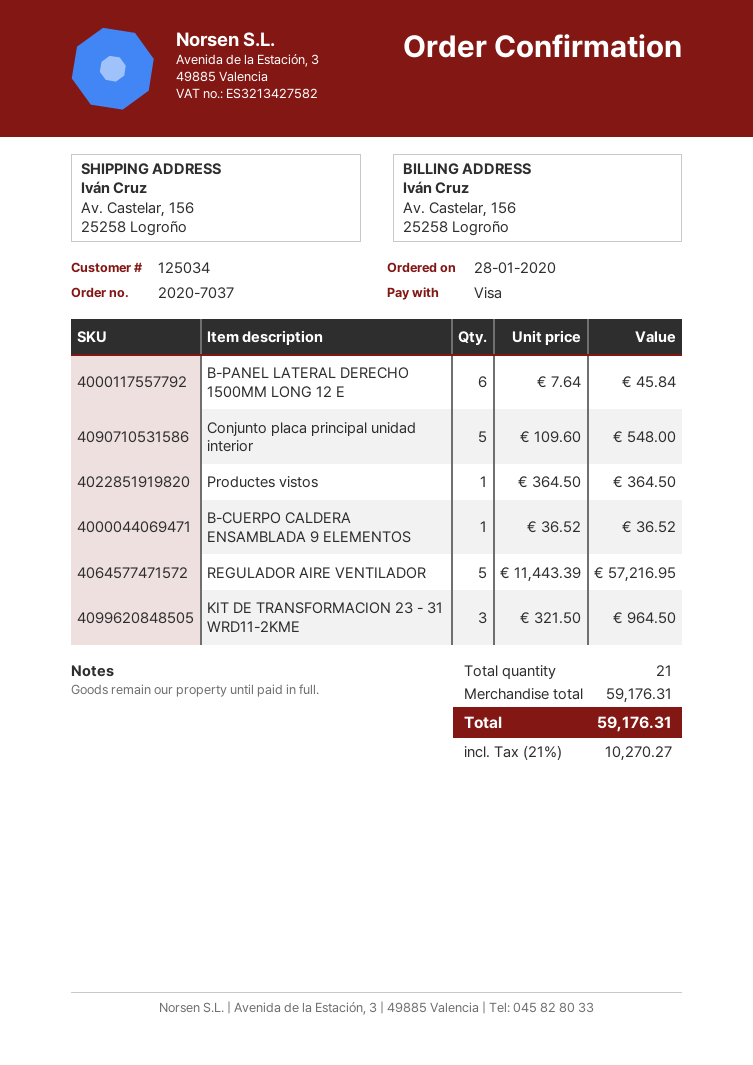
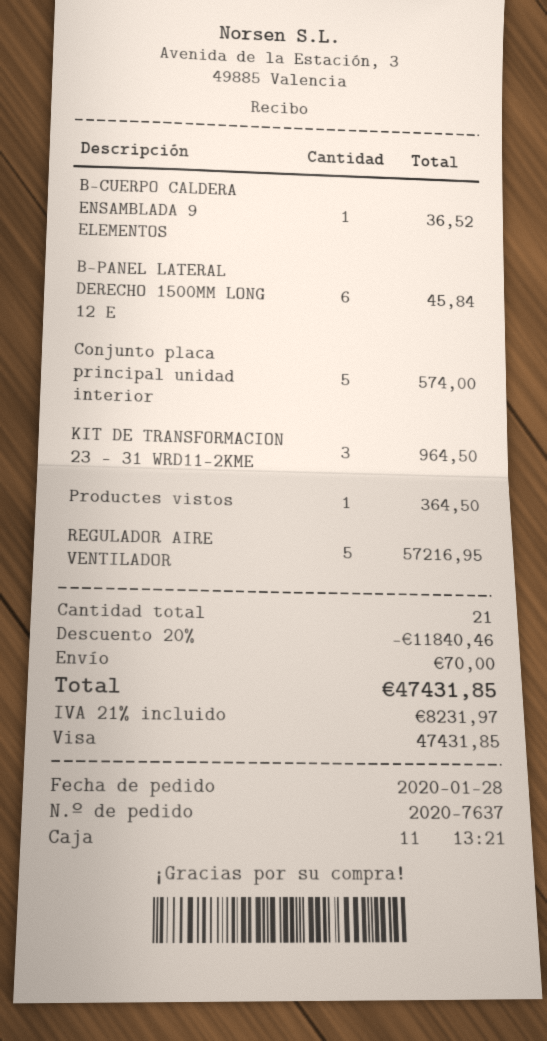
order number: 2020-7037 -> 2020-7637
Conjunto placa principal unidad interior: 5 for 548.00 -> 5 for 574.00
discount: none -> 20% = 11840.46
shipping: none -> 70.00
tax: 21% = 10270.27 -> 21% = 8231.97
total: 59176.31 -> 47431.85

